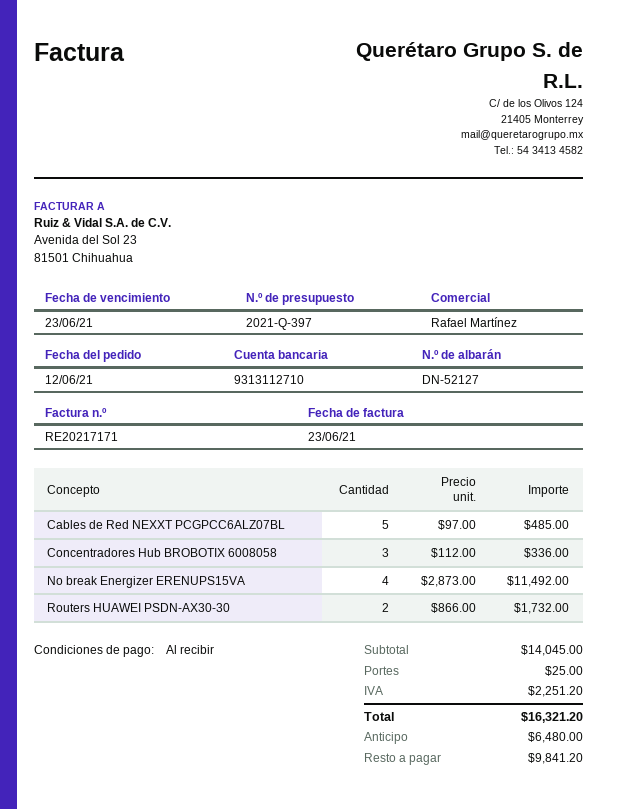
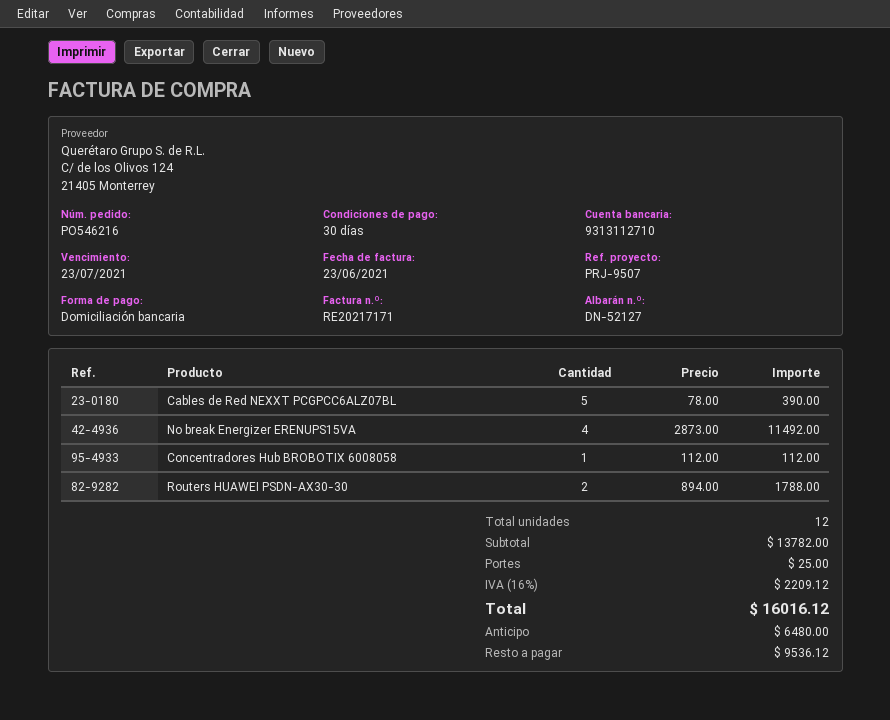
payment terms: on receipt -> 30 days
due date: 2021-06-23 -> 2021-07-23
Cables de Red NEXXT PCGPCC6ALZ07BL: 5 x 97.00 = 485.00 -> 5 x 78.00 = 390.00
Concentradores Hub BROBOTIX 6008058: 3 x 112.00 = 336.00 -> 1 x 112.00 = 112.00
Routers HUAWEI PSDN-AX30-30: 2 x 866.00 = 1732.00 -> 2 x 894.00 = 1788.00
subtotal: 14045.00 -> 13782.00
tax: 2251.20 -> 2209.12
total: 16321.20 -> 16016.12
balance: 9841.20 -> 9536.12

